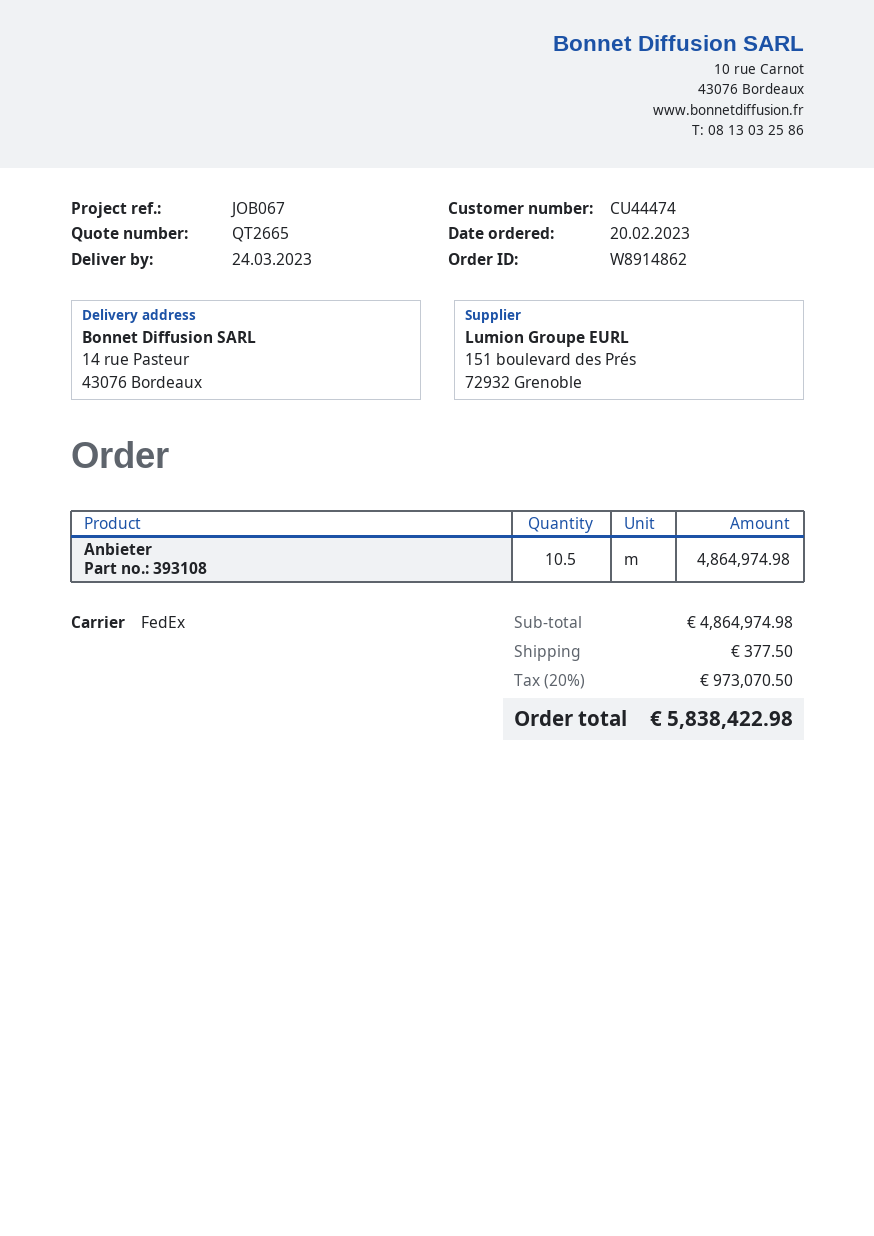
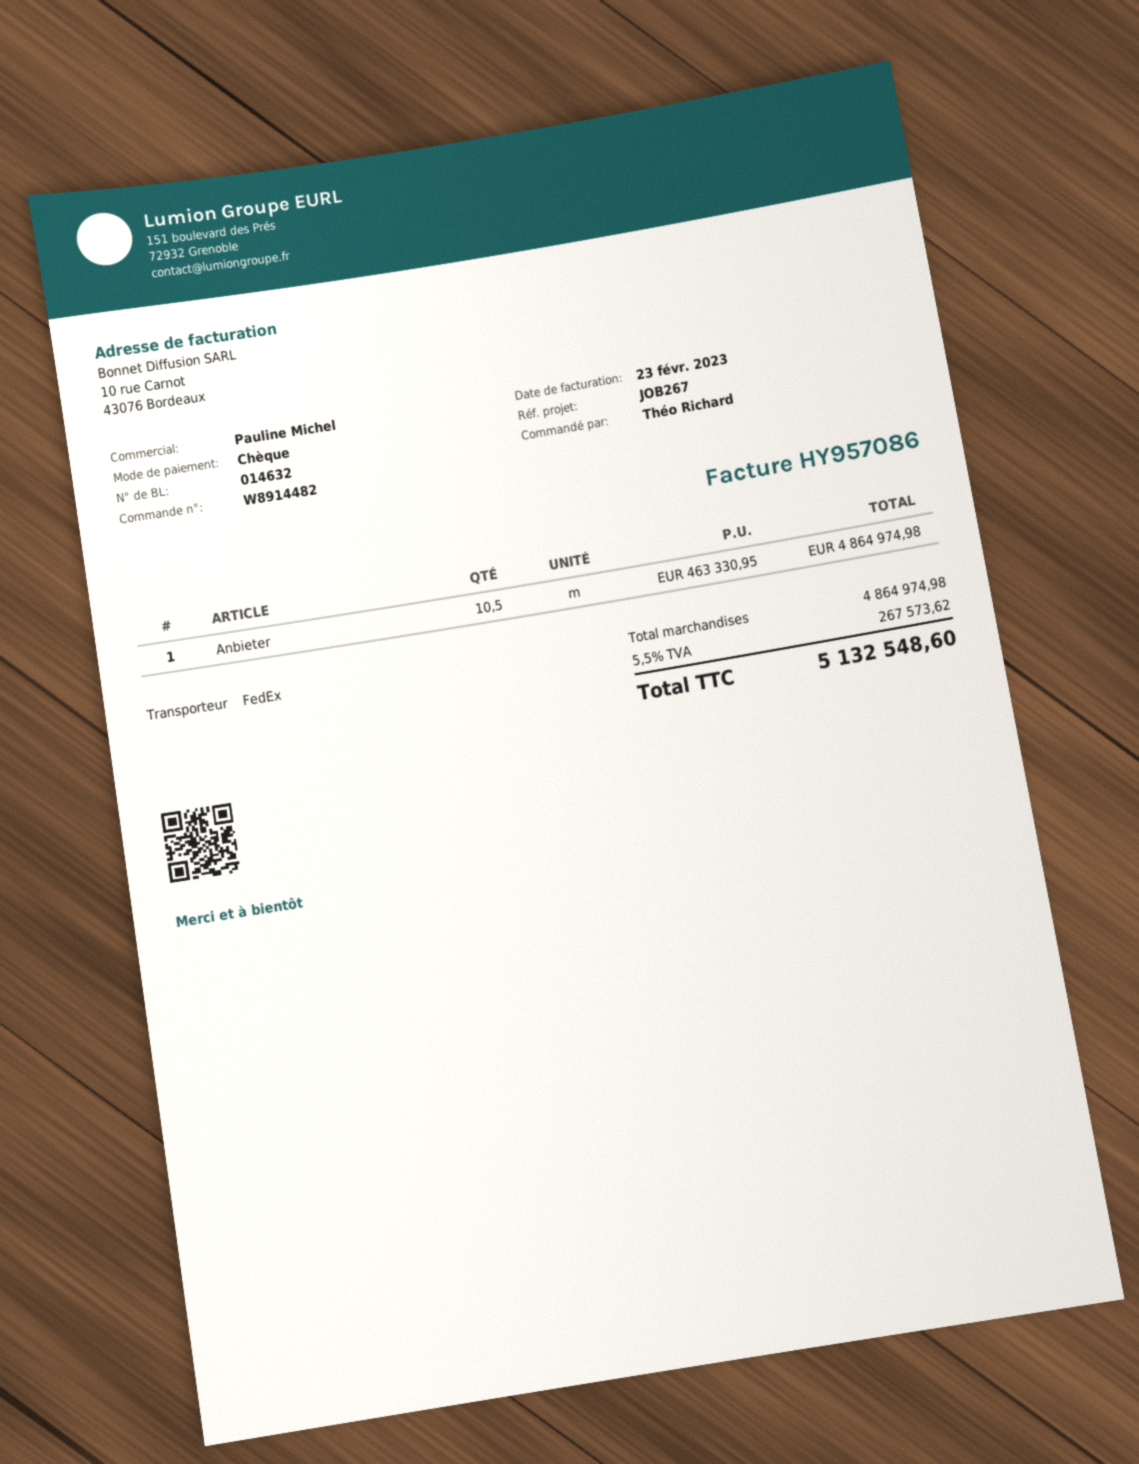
order number: W8914862 -> W8914482
reference: JOB067 -> JOB267
shipping: 377.50 -> none
tax: 20% = 973070.50 -> 5.5% = 267573.62
total: 5838422.98 -> 5132548.60

